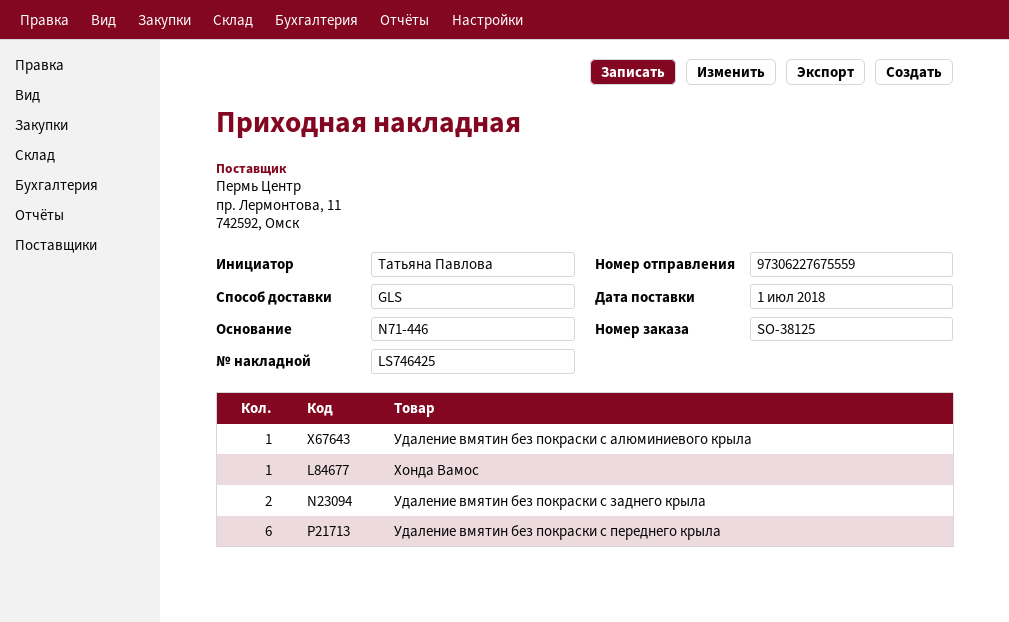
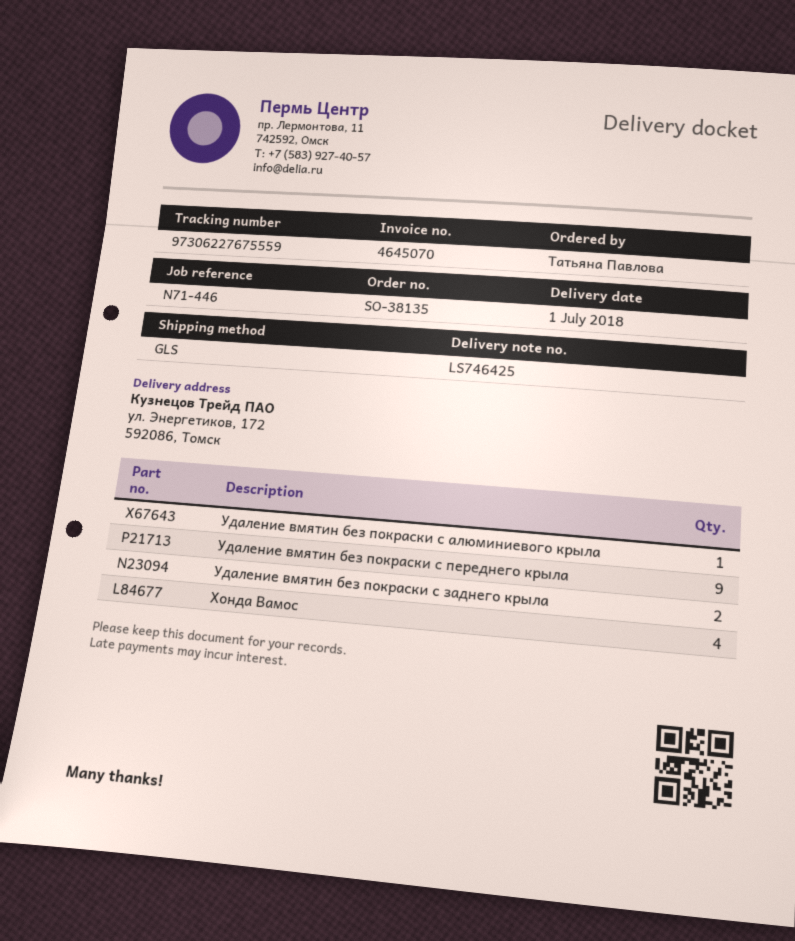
order number: SO-38125 -> SO-38135
Хонда Вамос: 1 -> 4
Удаление вмятин без покраски с переднего крыла: 6 -> 9

